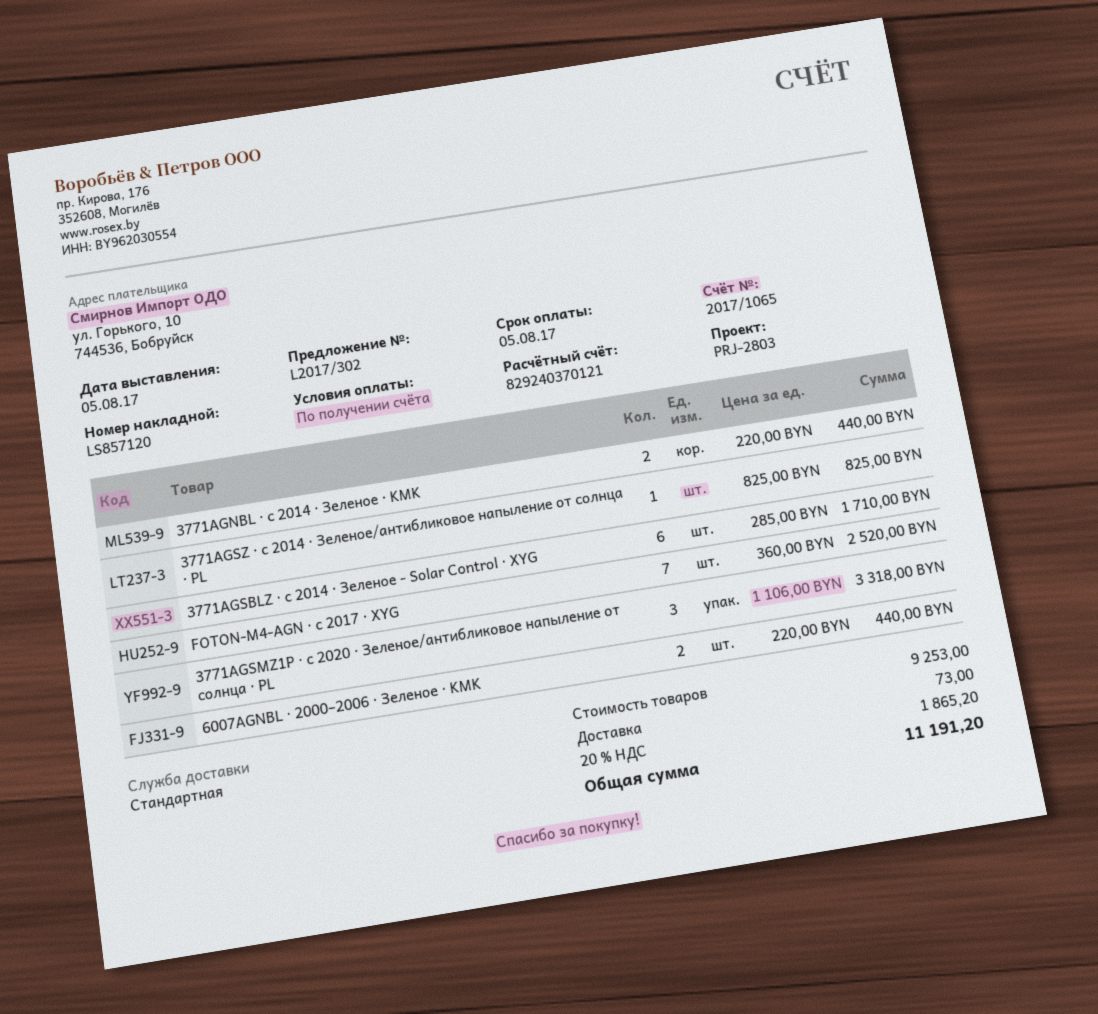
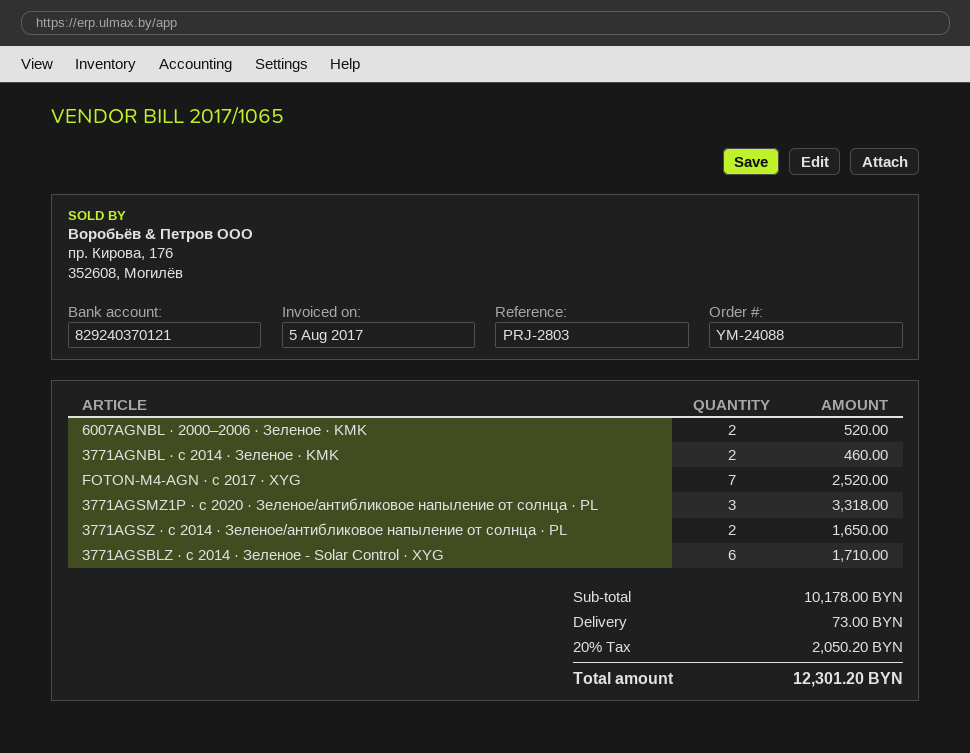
3771AGNBL · с 2014 · Зеленое · KMK: 2 for 440.00 -> 2 for 460.00
3771AGSZ · с 2014 · Зеленое/антибликовое напыление от солнца · PL: 1 for 825.00 -> 2 for 1650.00
6007AGNBL · 2000–2006 · Зеленое · KMK: 2 for 440.00 -> 2 for 520.00
subtotal: 9253.00 -> 10178.00
tax: 20% = 1865.20 -> 20% = 2050.20
total: 11191.20 -> 12301.20

